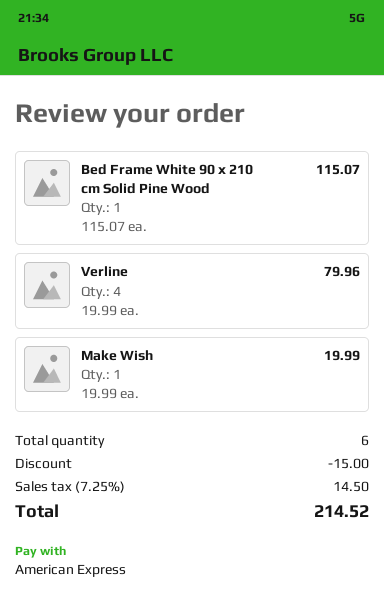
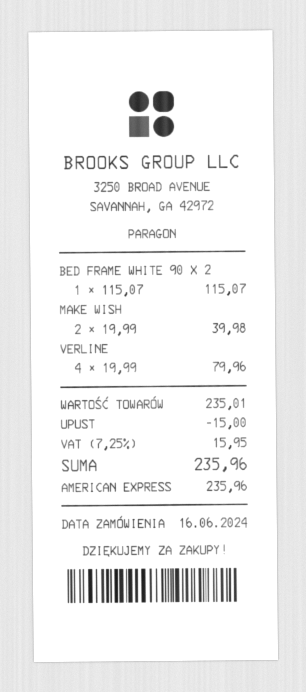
Make Wish: 1 x 19.99 = 19.99 -> 2 x 19.99 = 39.98
tax: 7.25% = 14.50 -> 7.25% = 15.95
total: 214.52 -> 235.96

